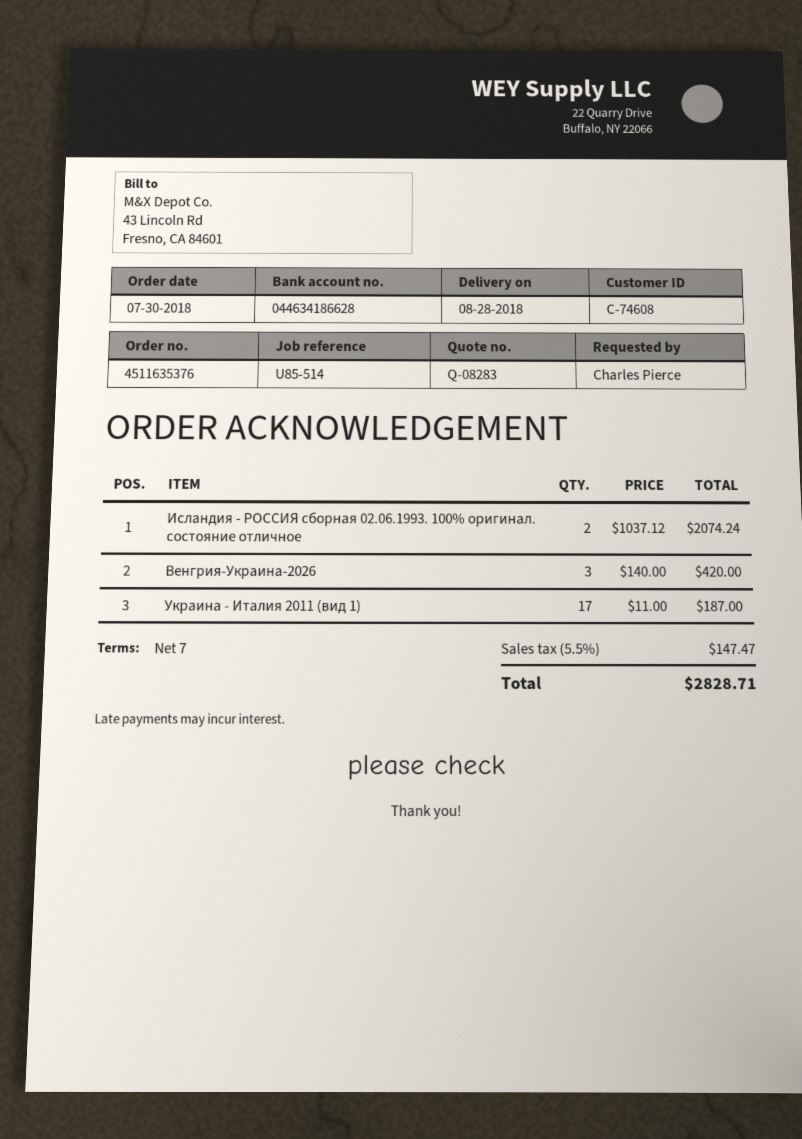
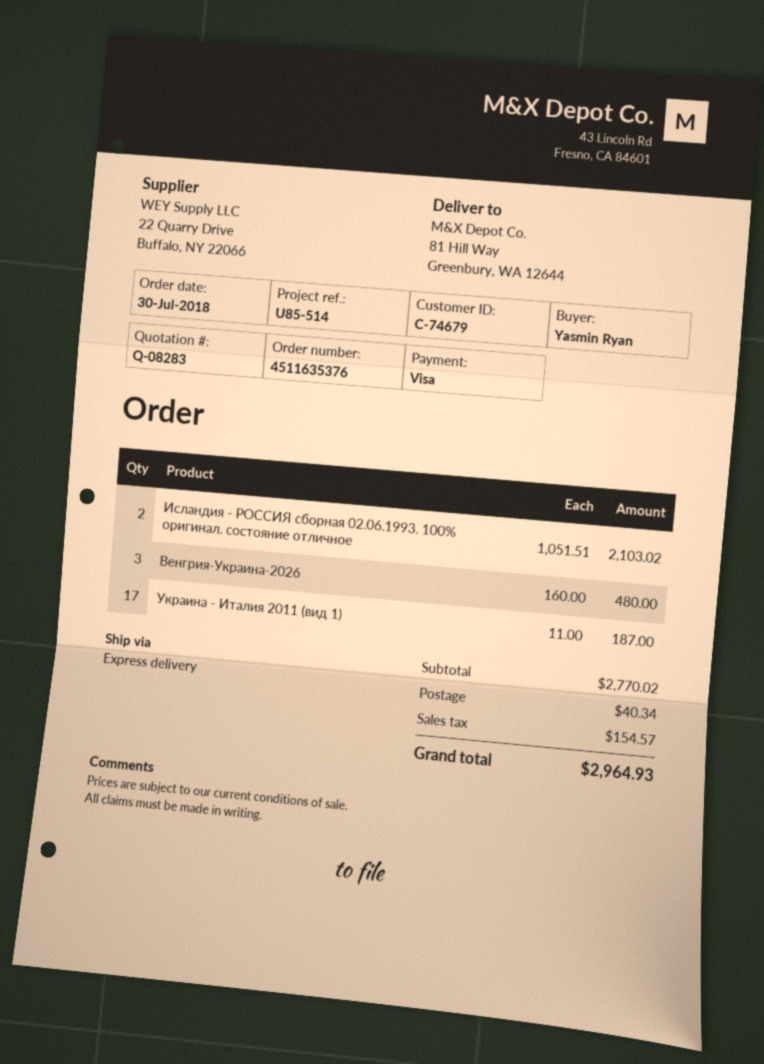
customer number: C-74608 -> C-74679
ordered by: Charles Pierce -> Yasmin Ryan
Исландия - РОССИЯ сборная 02.06.1993. 100% оригинал. состояние отличное: 2 x 1037.12 = 2074.24 -> 2 x 1051.51 = 2103.02
Венгрия-Украина-2026: 3 x 140.00 = 420.00 -> 3 x 160.00 = 480.00
shipping: none -> 40.34
tax: 147.47 -> 154.57
total: 2828.71 -> 2964.93

